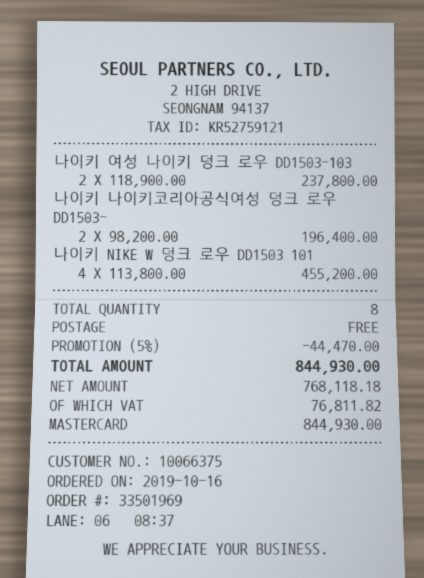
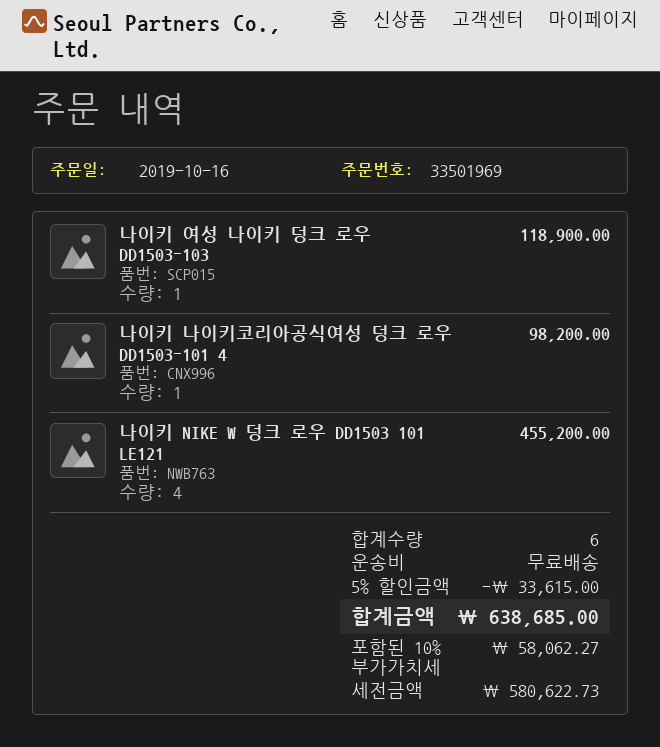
나이키 여성 나이키 덩크 로우 DD1503-103: 2 for 237800.00 -> 1 for 118900.00
나이키 나이키코리아공식여성 덩크 로우 DD1503-: 2 for 196400.00 -> 1 for 98200.00
total quantity: 8 -> 6
discount: 5% = 44470.00 -> 5% = 33615.00
net: 768118.18 -> 580622.73
tax: 76811.82 -> 58062.27
total: 844930.00 -> 638685.00

